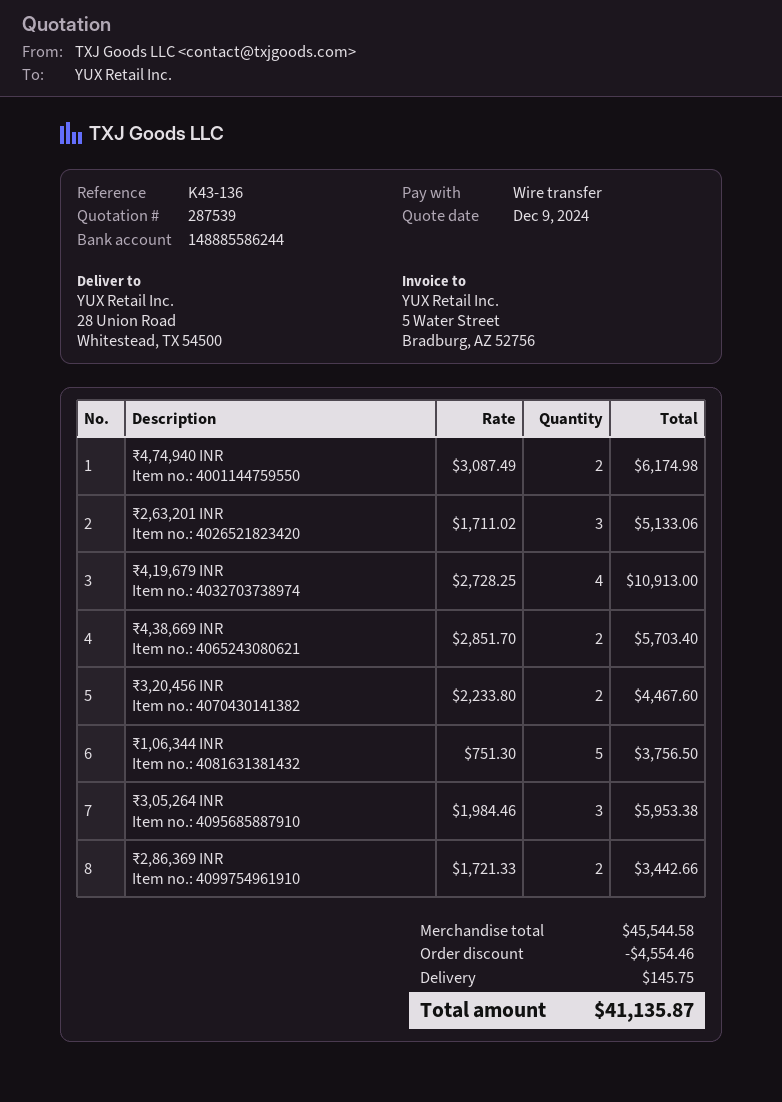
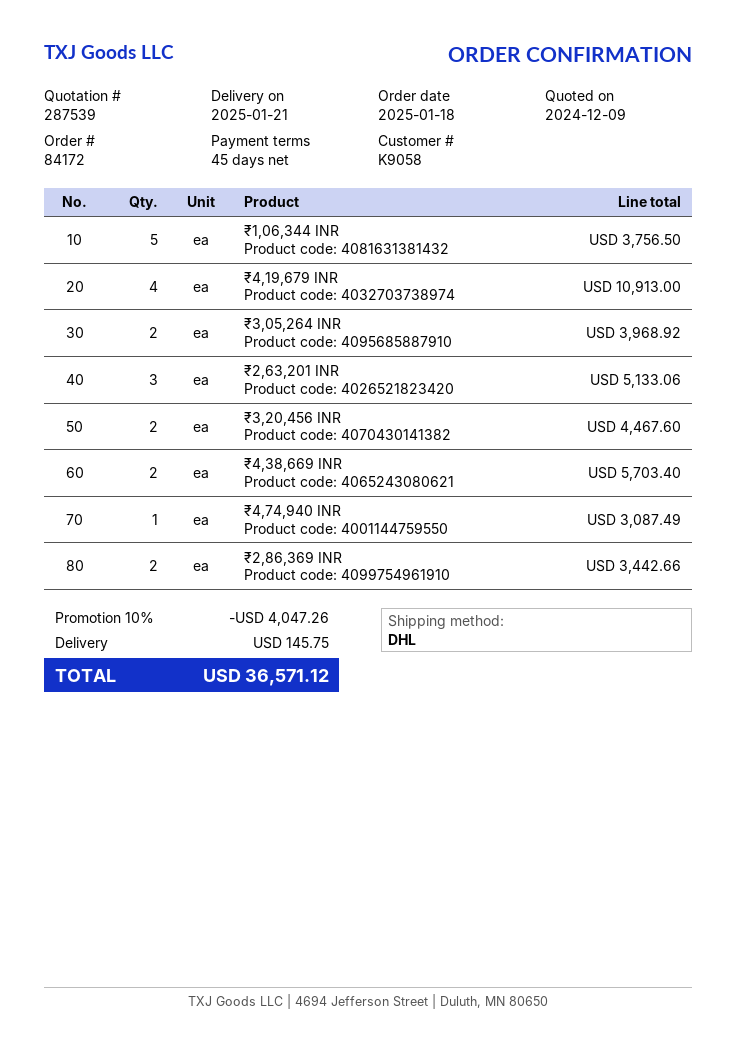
₹4,74,940 INR: 2 for 6174.98 -> 1 for 3087.49
₹3,05,264 INR: 3 for 5953.38 -> 2 for 3968.92
discount: 4554.46 -> 4047.26
total: 41135.87 -> 36571.12

